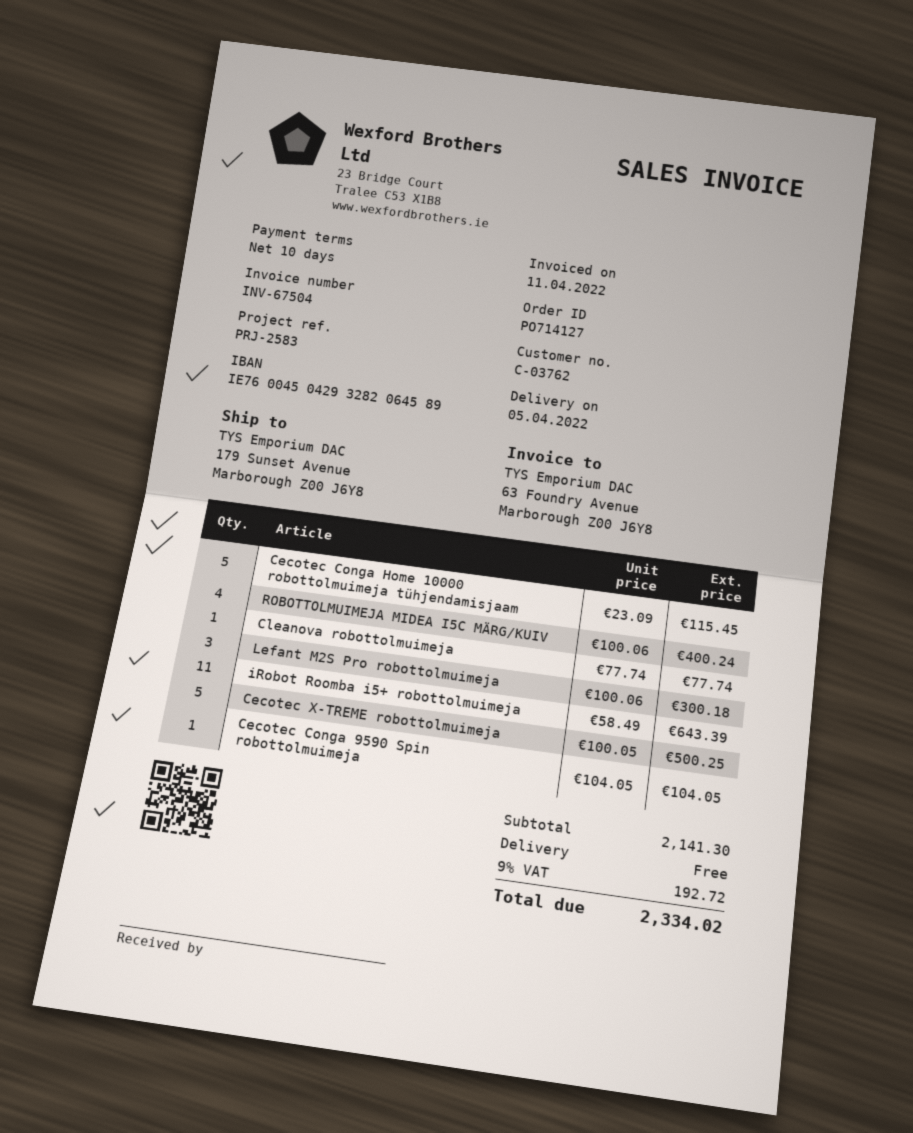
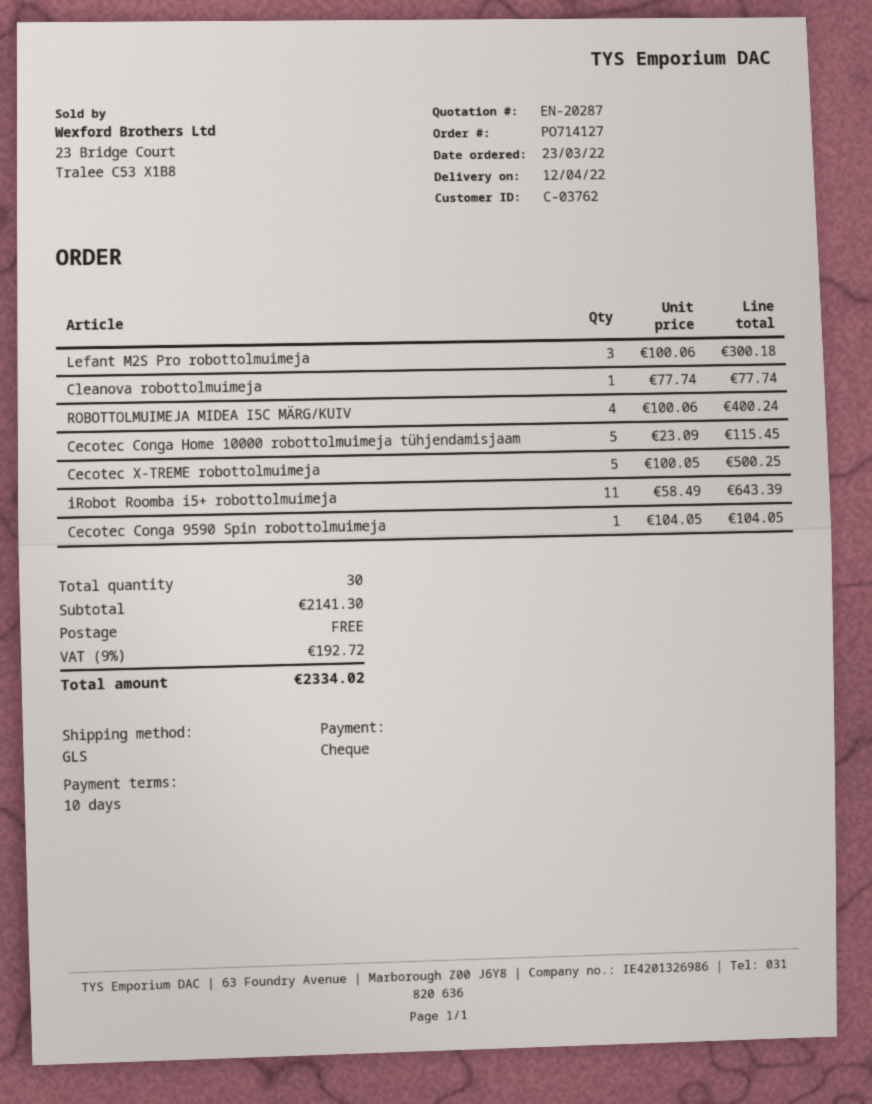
delivery date: 2022-04-05 -> 2022-04-12

